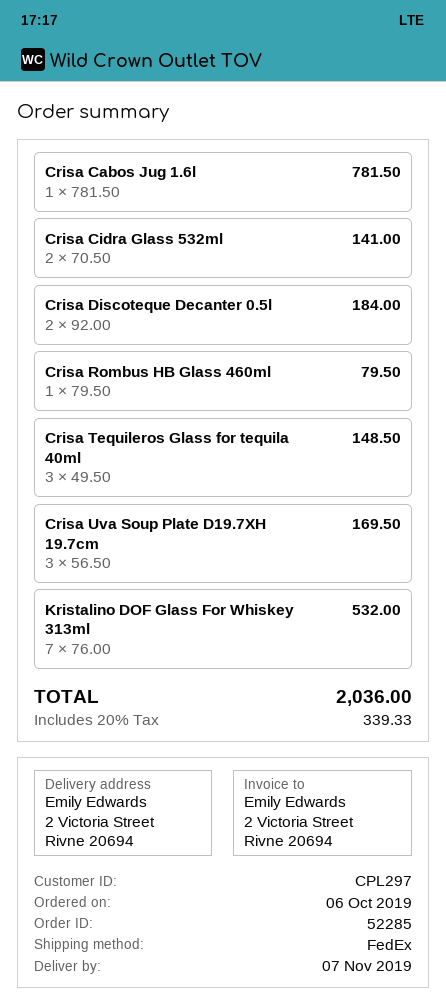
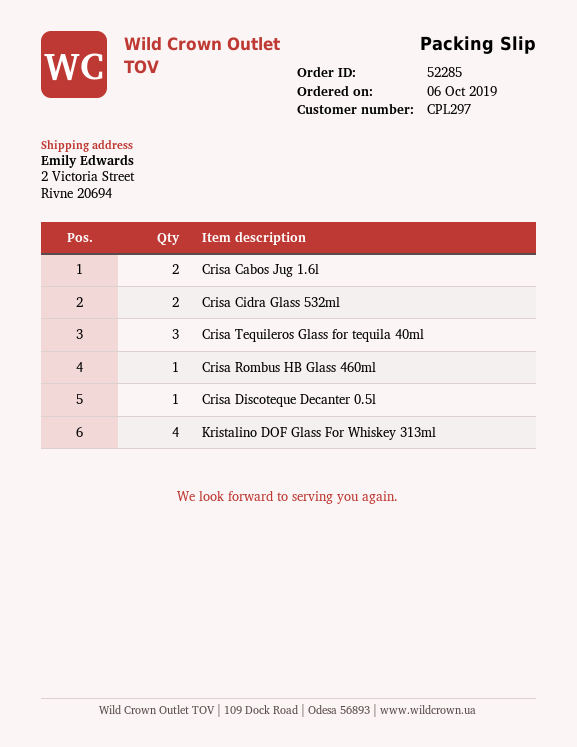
Crisa Cabos Jug 1.6l: 1 -> 2
Crisa Discoteque Decanter 0.5l: 2 -> 1
Crisa Uva Soup Plate D19.7XH 19.7cm: 3 -> none
Kristalino DOF Glass For Whiskey 313ml: 7 -> 4

